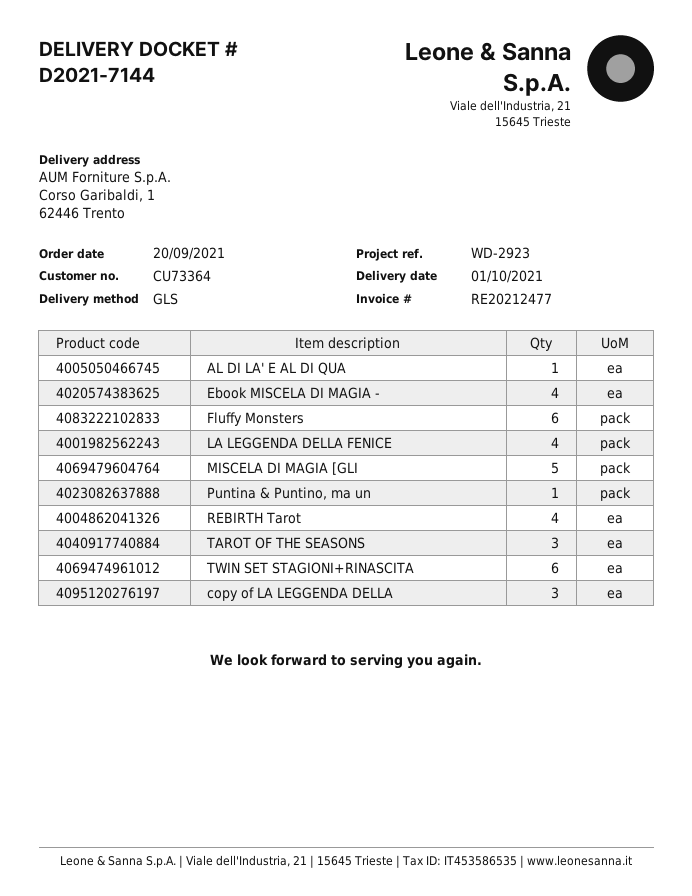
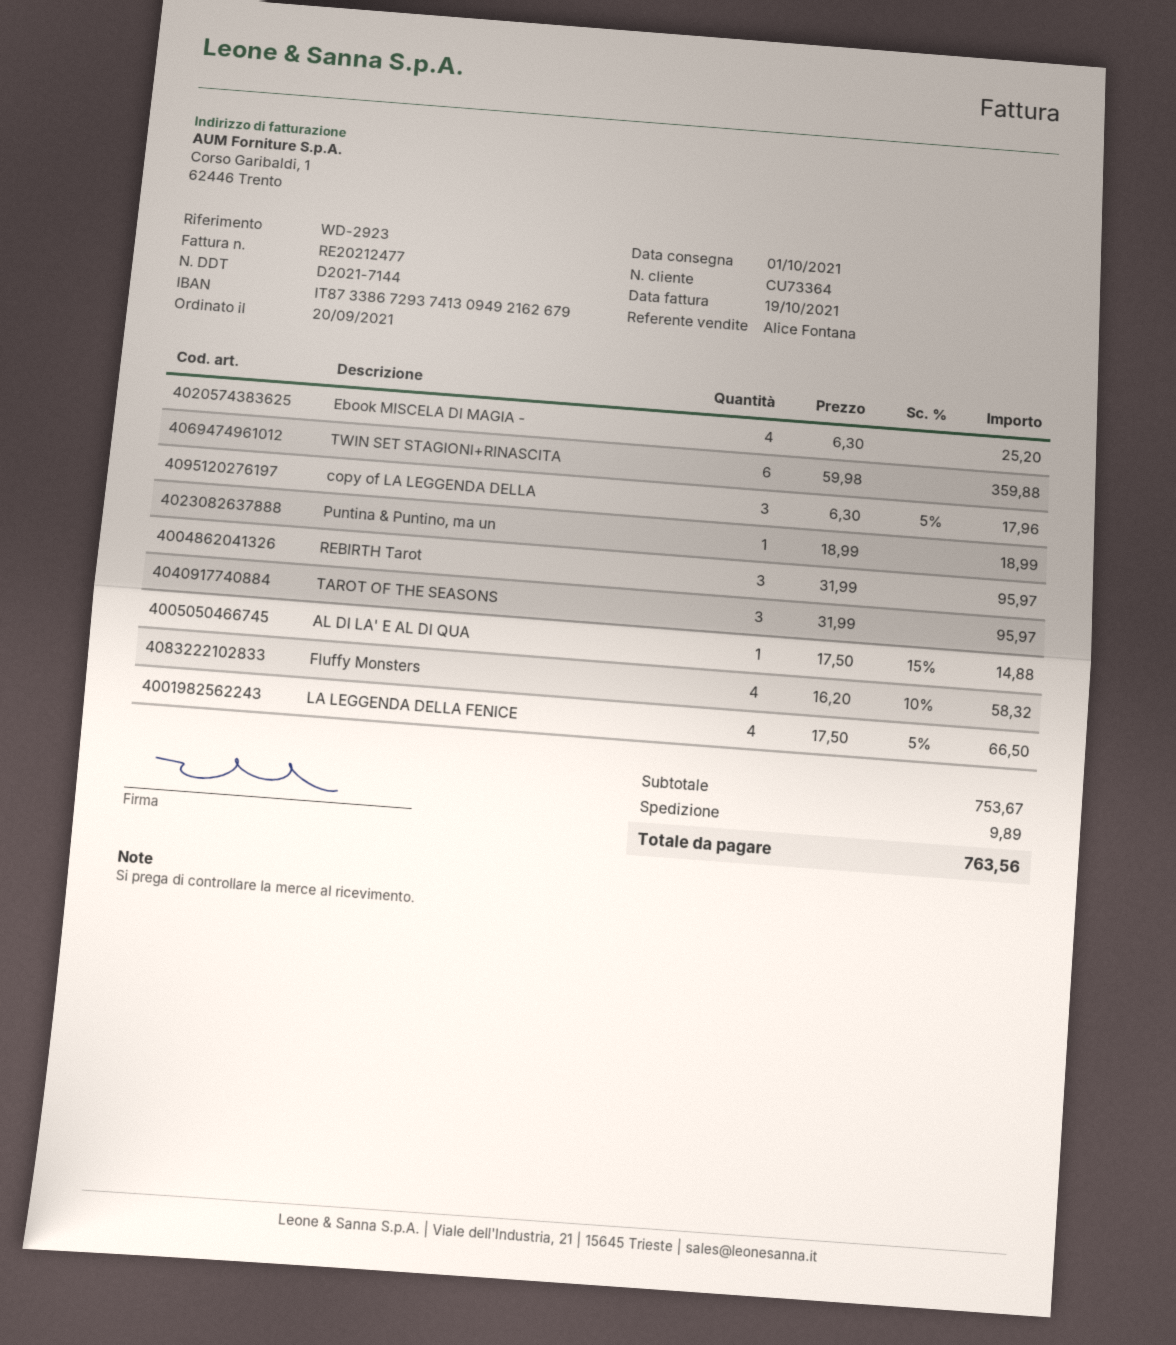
Fluffy Monsters: 6 -> 4
MISCELA DI MAGIA [GLI: 5 -> none
REBIRTH Tarot: 4 -> 3

